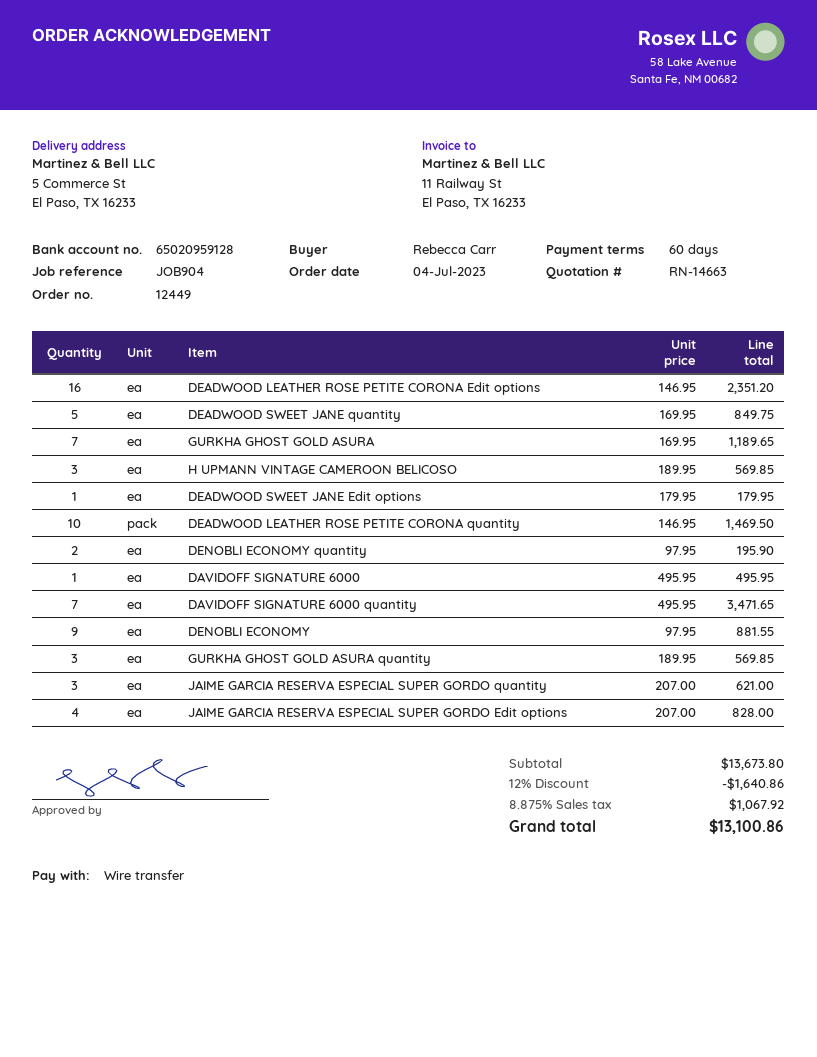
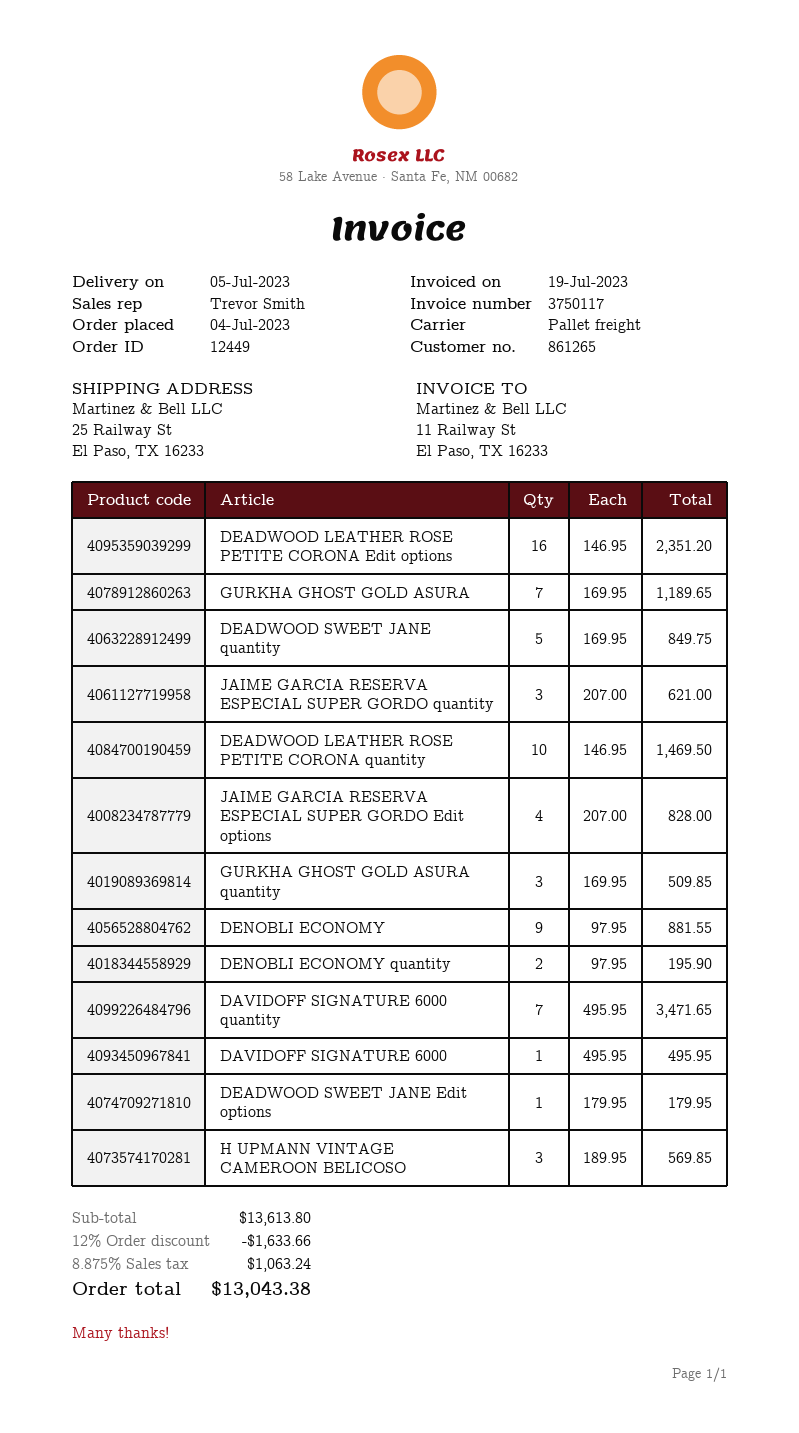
ship to: 5 Commerce St, El Paso, TX 16233 -> 25 Railway St, El Paso, TX 16233
GURKHA GHOST GOLD ASURA quantity: 3 x 189.95 = 569.85 -> 3 x 169.95 = 509.85
subtotal: 13673.80 -> 13613.80
discount: 12% = 1640.86 -> 12% = 1633.66
tax: 8.875% = 1067.92 -> 8.875% = 1063.24
total: 13100.86 -> 13043.38

